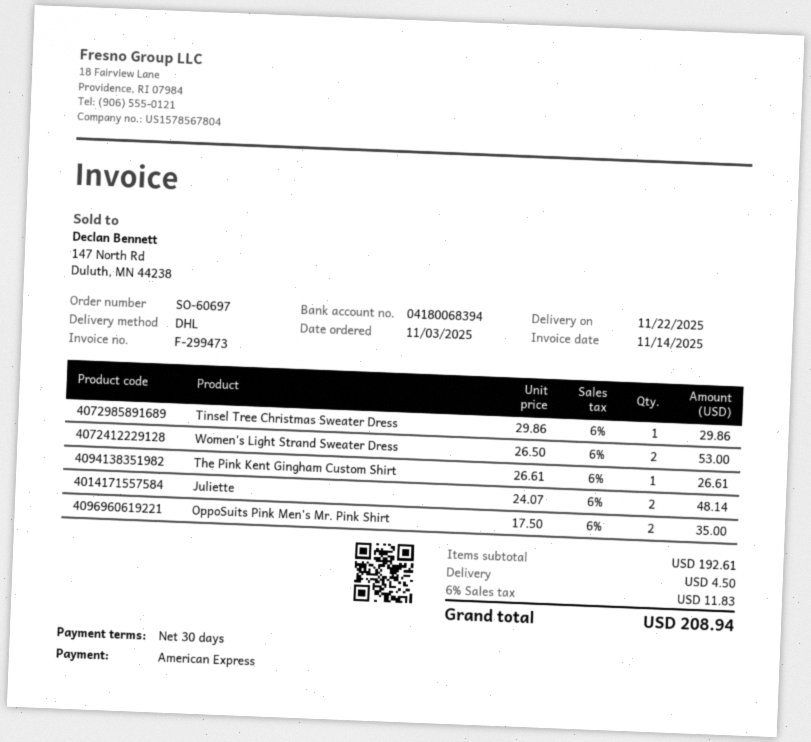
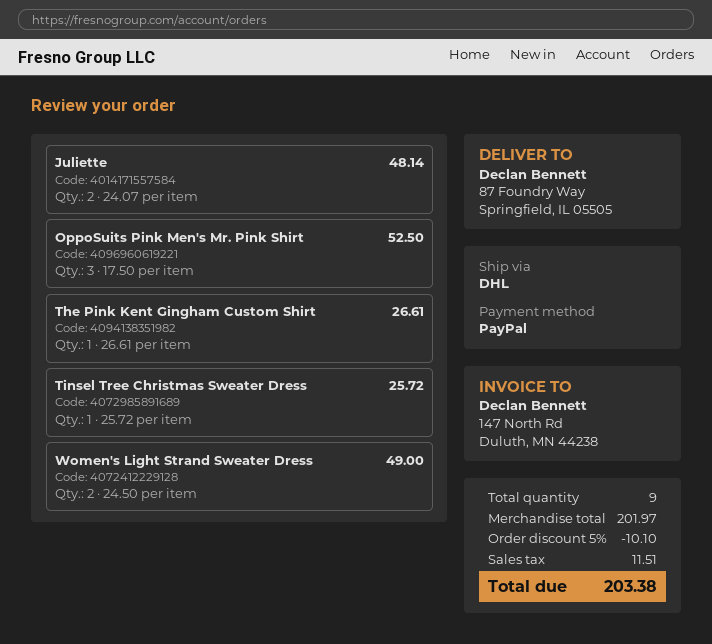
payment method: American Express -> PayPal
Tinsel Tree Christmas Sweater Dress: 1 x 29.86 = 29.86 -> 1 x 25.72 = 25.72
Women's Light Strand Sweater Dress: 2 x 26.50 = 53.00 -> 2 x 24.50 = 49.00
OppoSuits Pink Men's Mr. Pink Shirt: 2 x 17.50 = 35.00 -> 3 x 17.50 = 52.50
subtotal: 192.61 -> 201.97
discount: none -> 5% = 10.10
shipping: 4.50 -> none
tax: 11.83 -> 11.51
total: 208.94 -> 203.38

